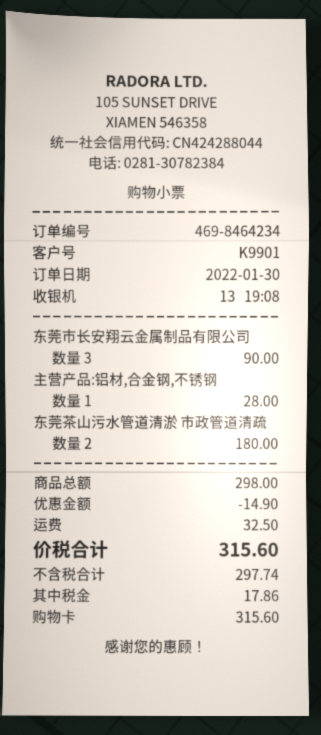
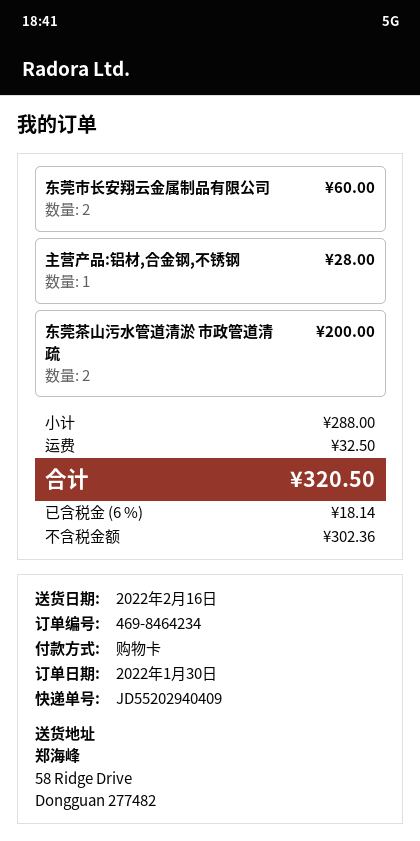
东莞市长安翔云金属制品有限公司: 3 for 90.00 -> 2 for 60.00
东莞茶山污水管道清淤 市政管道清疏: 2 for 180.00 -> 2 for 200.00
subtotal: 298.00 -> 288.00
discount: 14.90 -> none
net: 297.74 -> 302.36
tax: 17.86 -> 18.14
total: 315.60 -> 320.50

